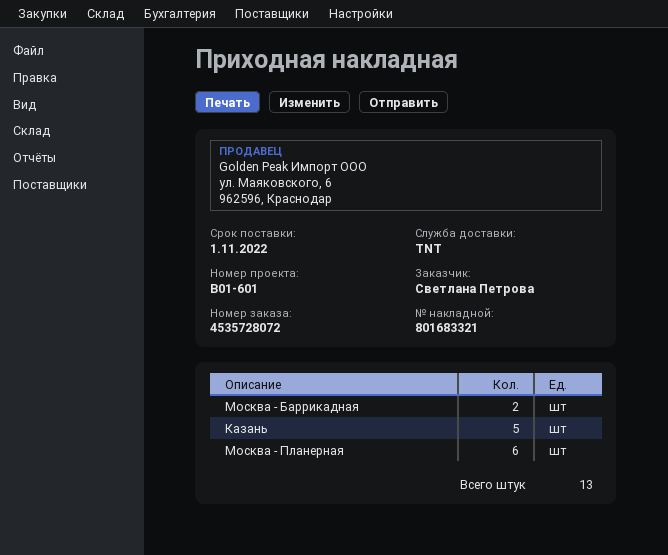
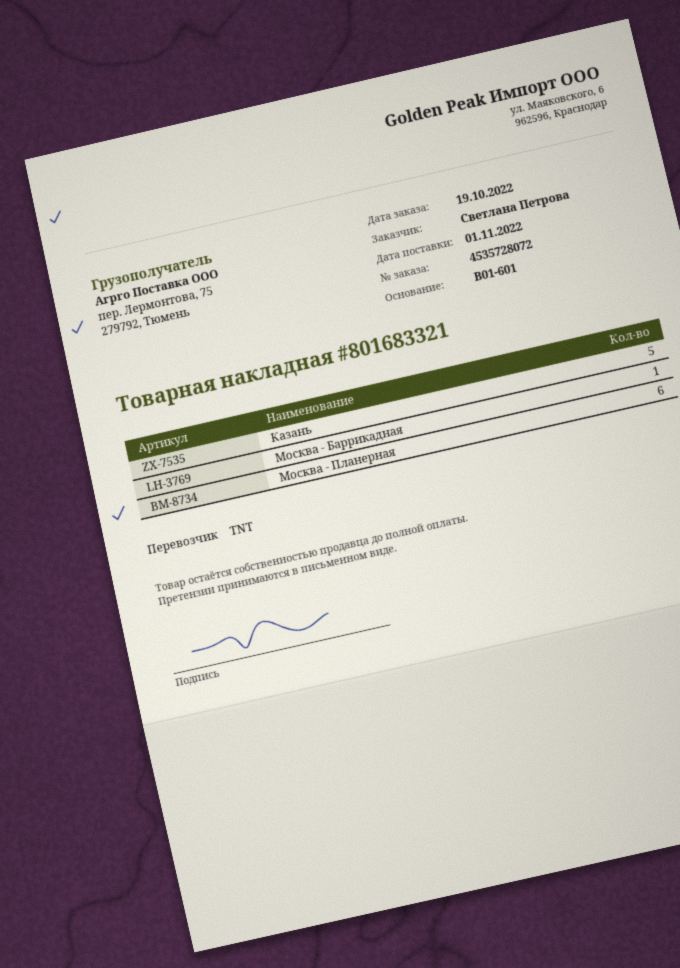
Москва - Баррикадная: 2 -> 1

